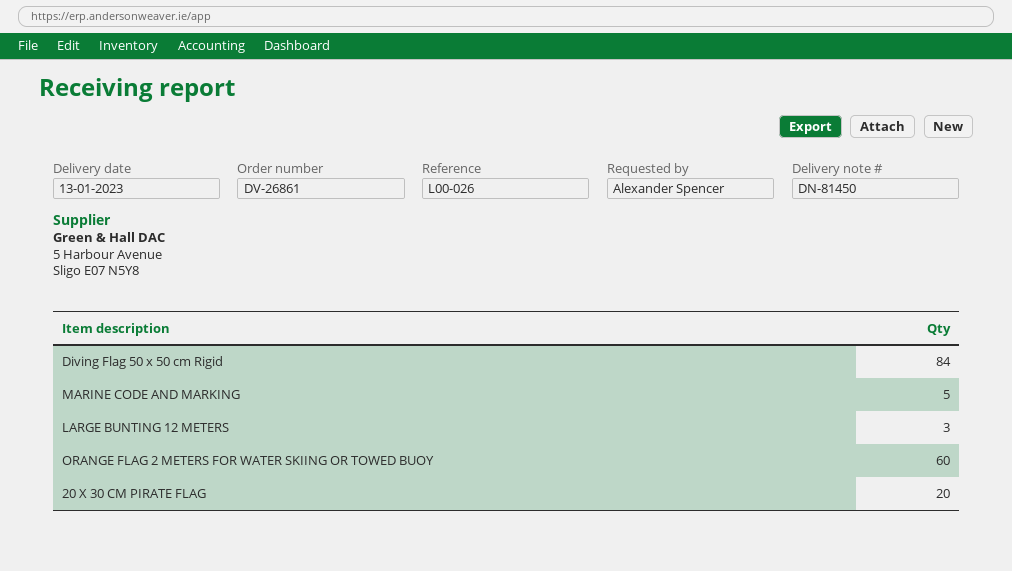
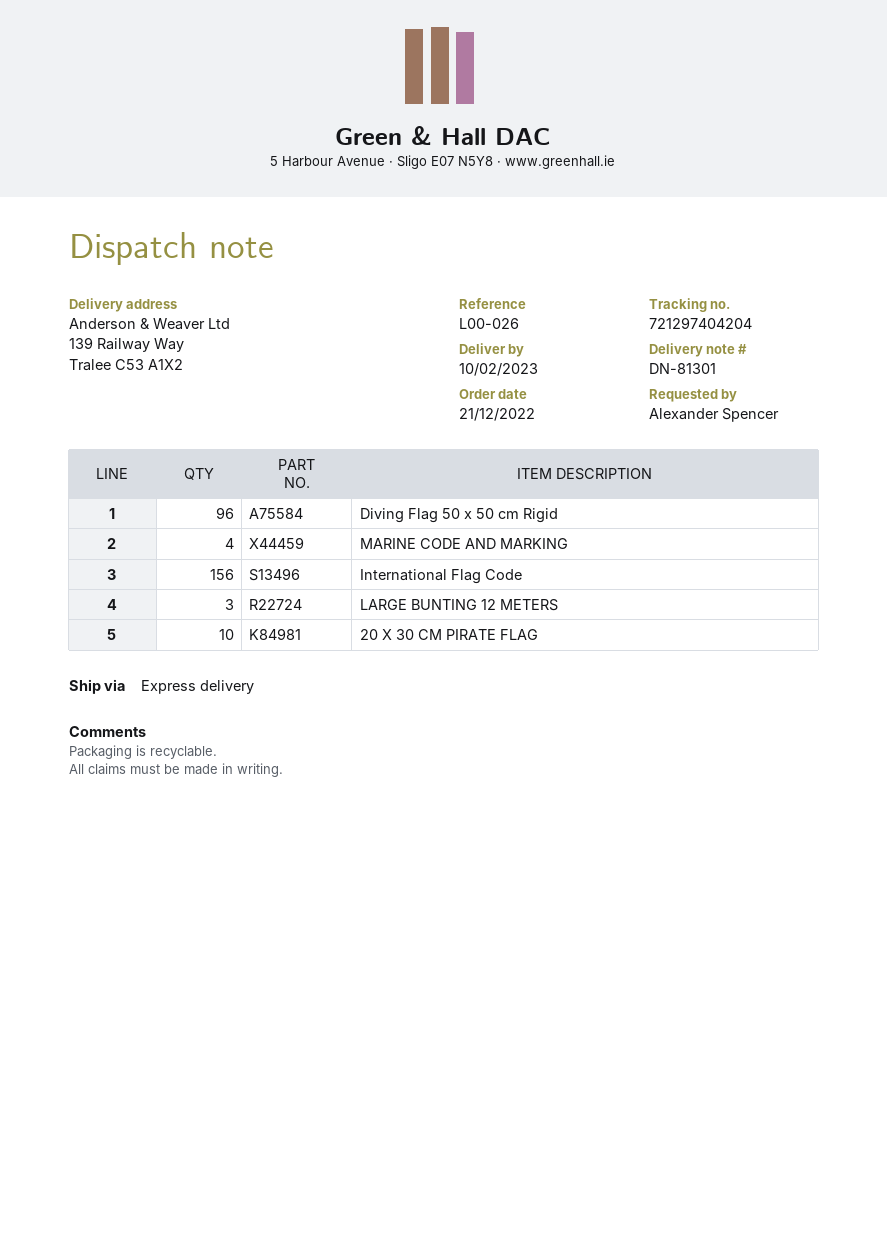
delivery note number: DN-81450 -> DN-81301
delivery date: 2023-01-13 -> 2023-02-10
Diving Flag 50 x 50 cm Rigid: 84 -> 96
MARINE CODE AND MARKING: 5 -> 4
ORANGE FLAG 2 METERS FOR WATER SKIING OR TOWED BUOY: 60 -> none
20 X 30 CM PIRATE FLAG: 20 -> 10
International Flag Code: none -> 156

